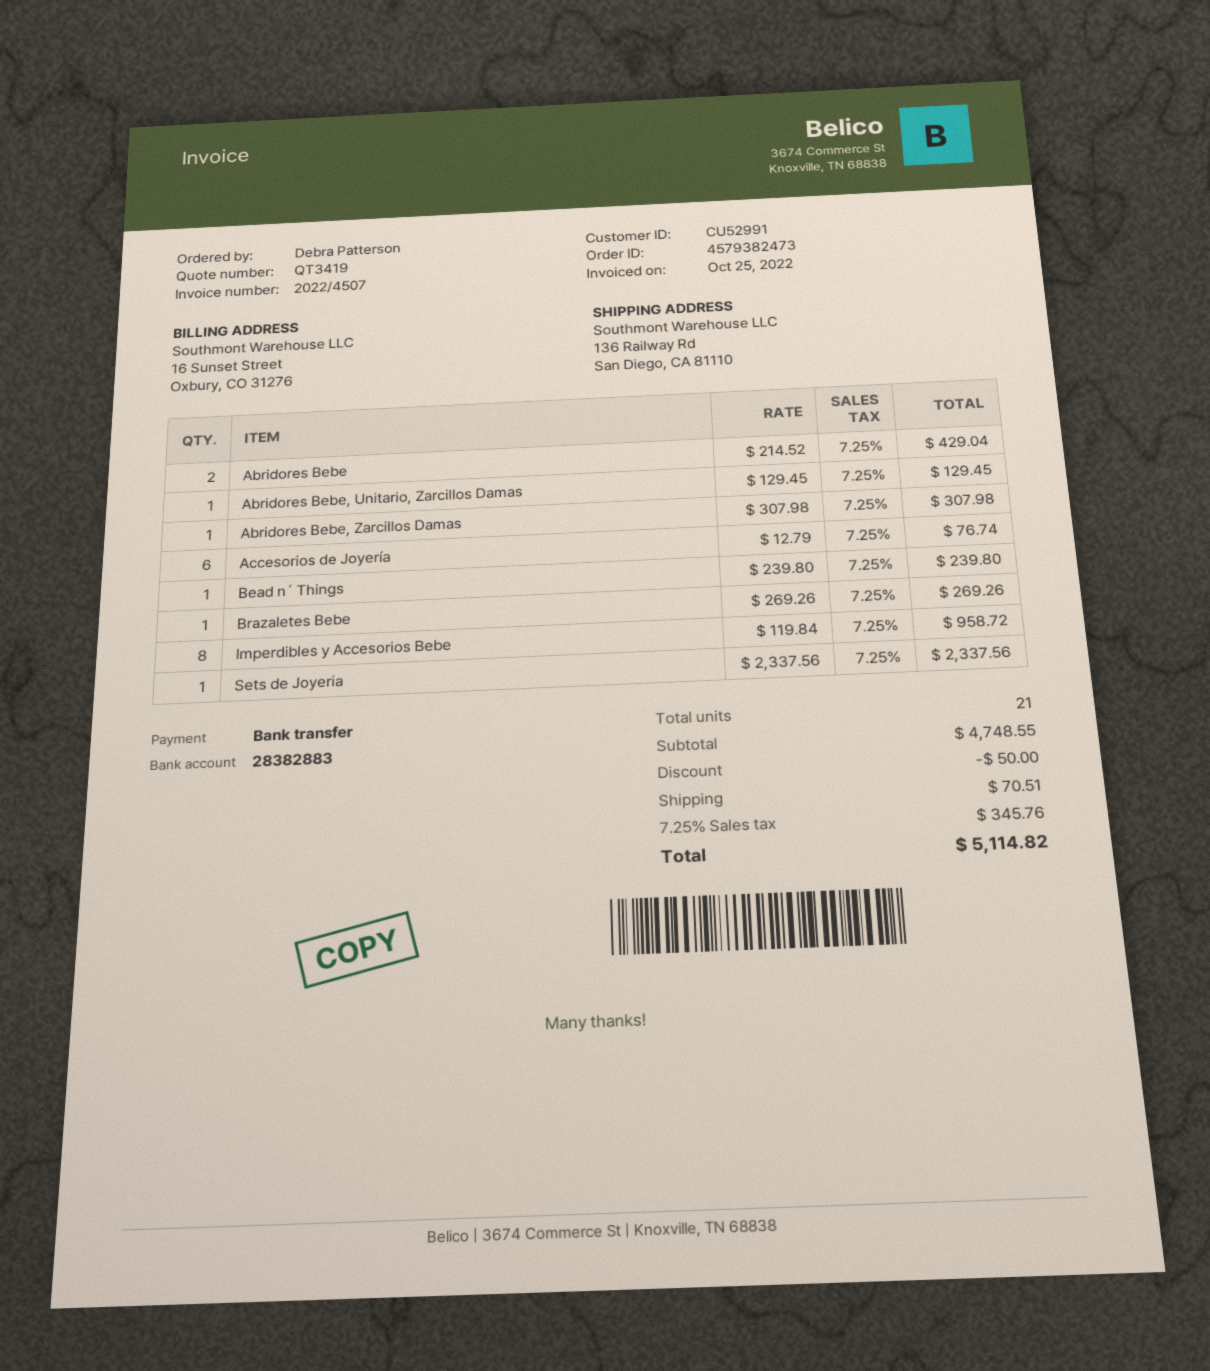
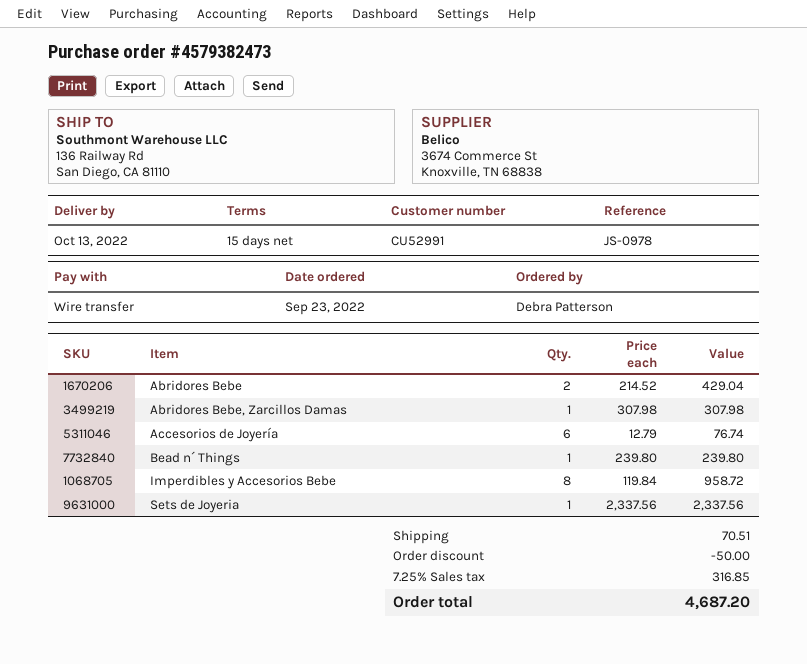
Abridores Bebe, Unitario, Zarcillos Damas: 1 x 129.45 = 129.45 -> none
Brazaletes Bebe: 1 x 269.26 = 269.26 -> none
tax: 7.25% = 345.76 -> 7.25% = 316.85
total: 5114.82 -> 4687.20

